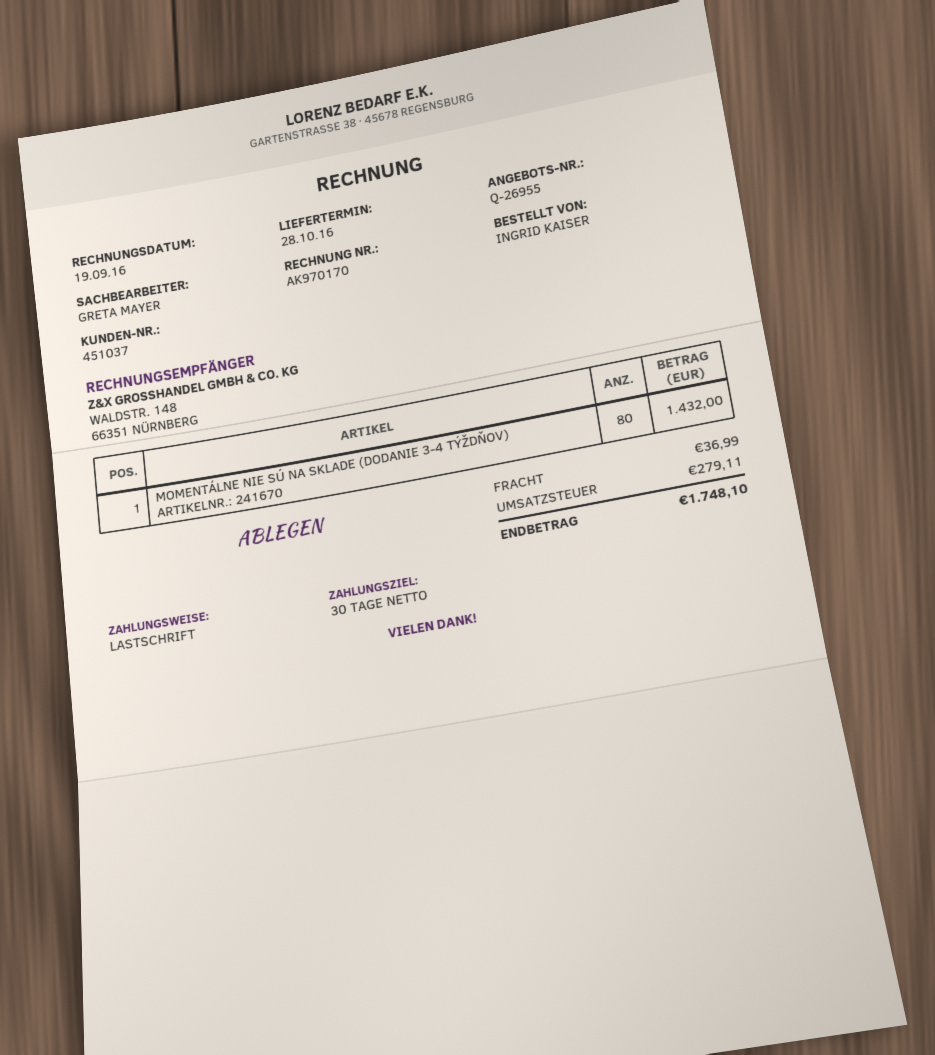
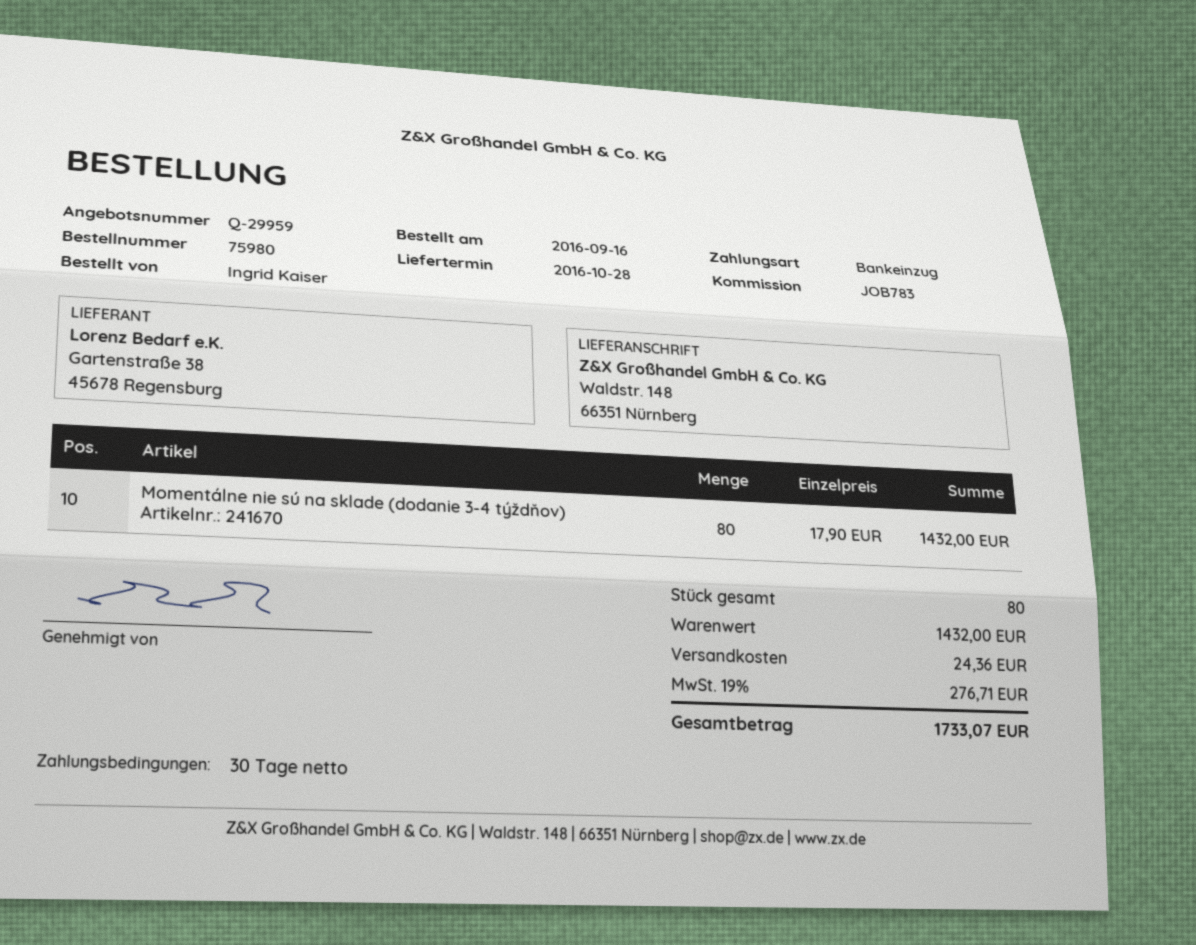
quote number: Q-26955 -> Q-29959
shipping: 36.99 -> 24.36
tax: 279.11 -> 276.71
total: 1748.10 -> 1733.07

